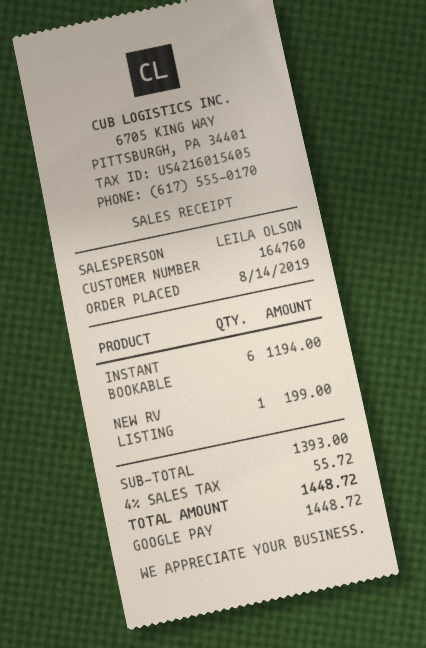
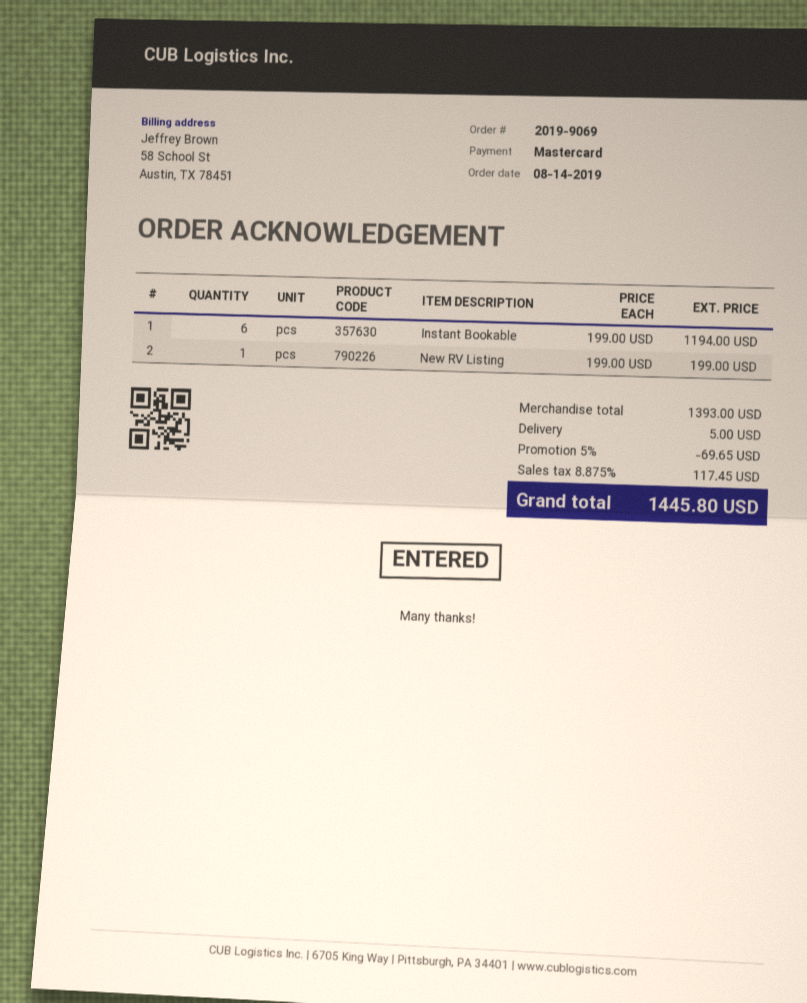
payment method: Google Pay -> Mastercard
discount: none -> 5% = 69.65
shipping: none -> 5.00
tax: 4% = 55.72 -> 8.875% = 117.45
total: 1448.72 -> 1445.80

